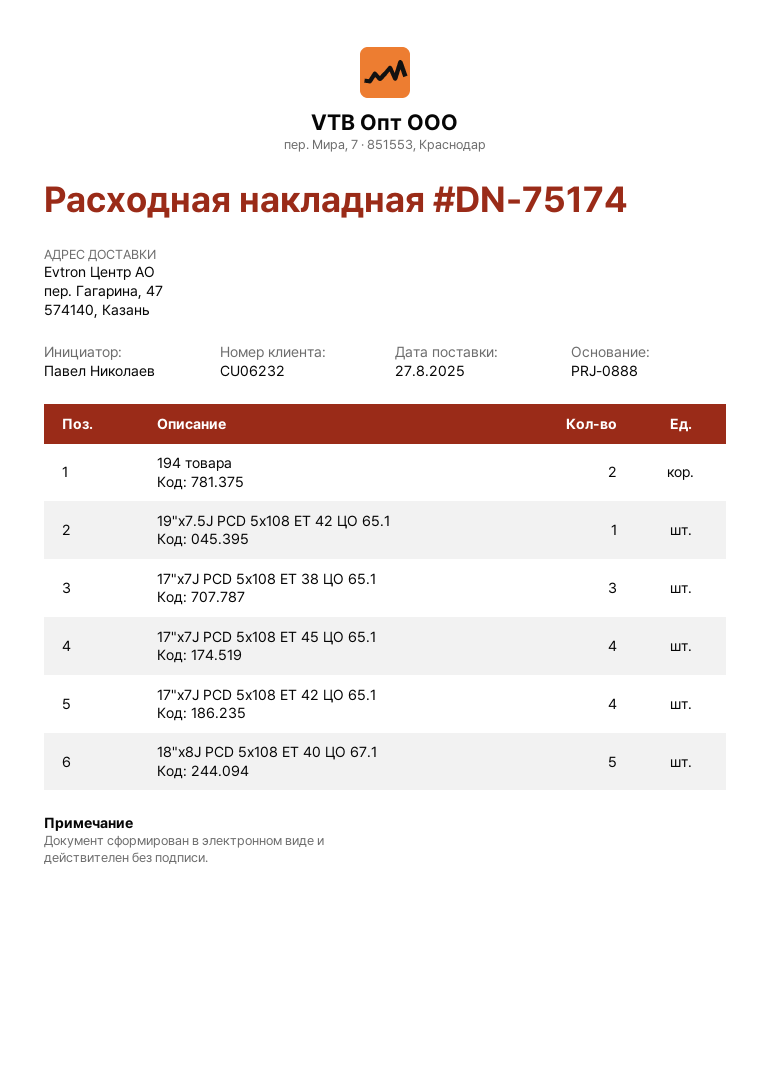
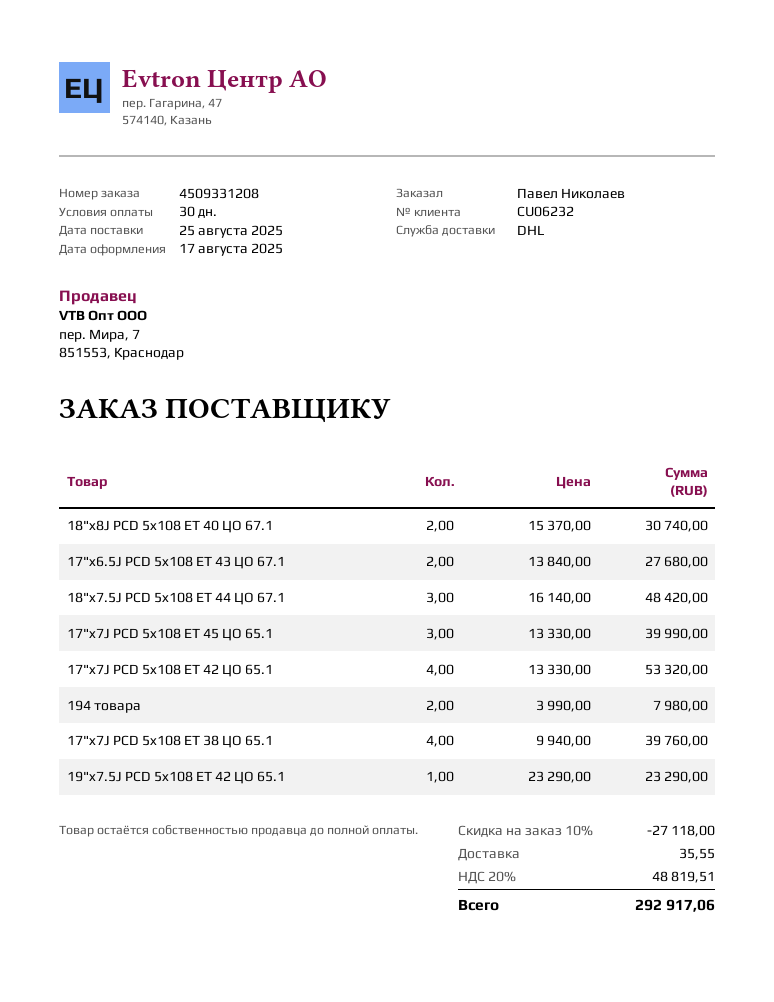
delivery date: 2025-08-27 -> 2025-08-25
17"x7J PCD 5x108 ЕТ 38 ЦО 65.1: 3 -> 4
17"x7J PCD 5x108 ЕТ 45 ЦО 65.1: 4 -> 3
18"x8J PCD 5x108 ЕТ 40 ЦО 67.1: 5 -> 2
17"x6.5J PCD 5x108 ЕТ 43 ЦО 67.1: none -> 2
18"x7.5J PCD 5x108 ЕТ 44 ЦО 67.1: none -> 3

